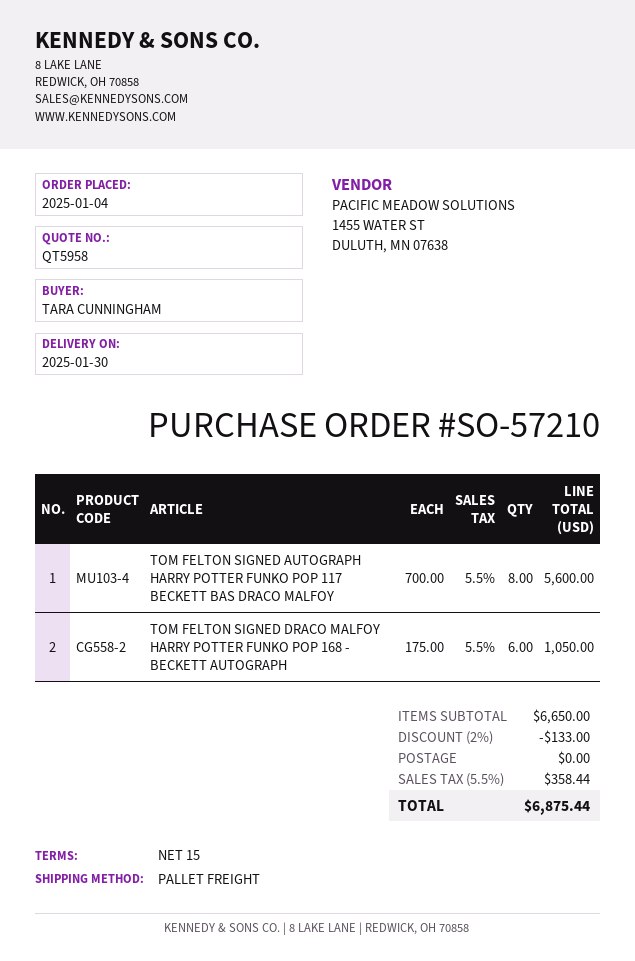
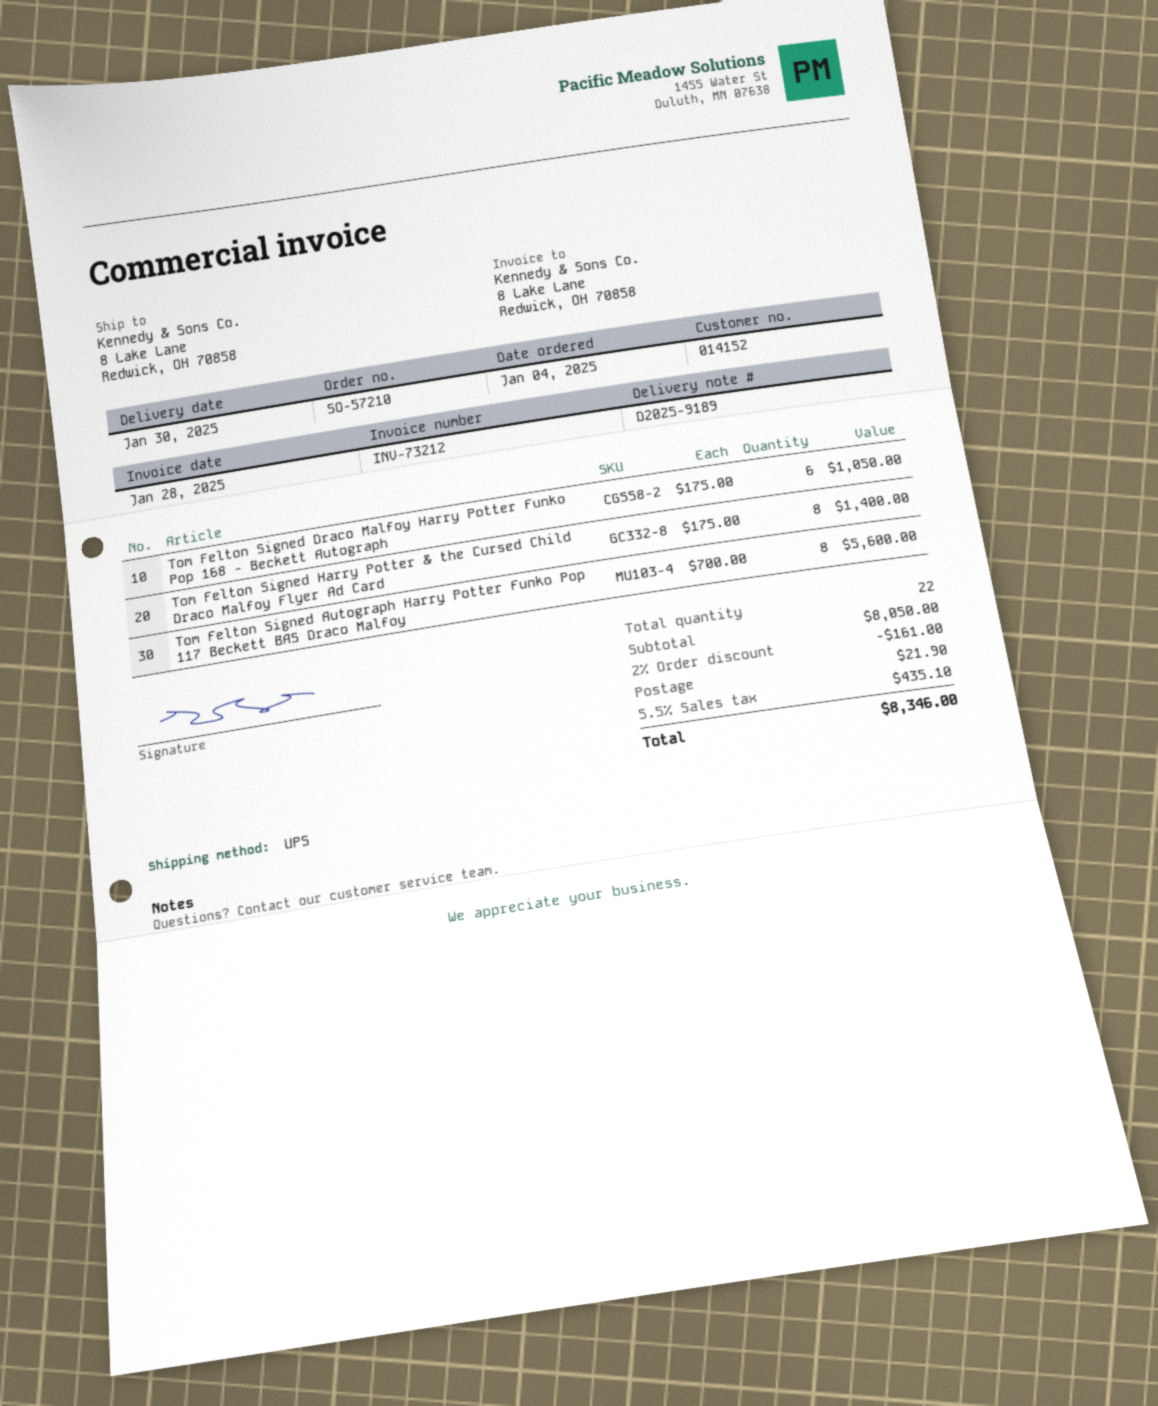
shipping method: pallet freight -> UPS
Tom Felton Signed Harry Potter & the Cursed Child Draco Malfoy Flyer Ad Card: none -> 8 x 175.00 = 1400.00
subtotal: 6650.00 -> 8050.00
discount: 2% = 133.00 -> 2% = 161.00
shipping: 0.00 -> 21.90
tax: 5.5% = 358.44 -> 5.5% = 435.10
total: 6875.44 -> 8346.00

